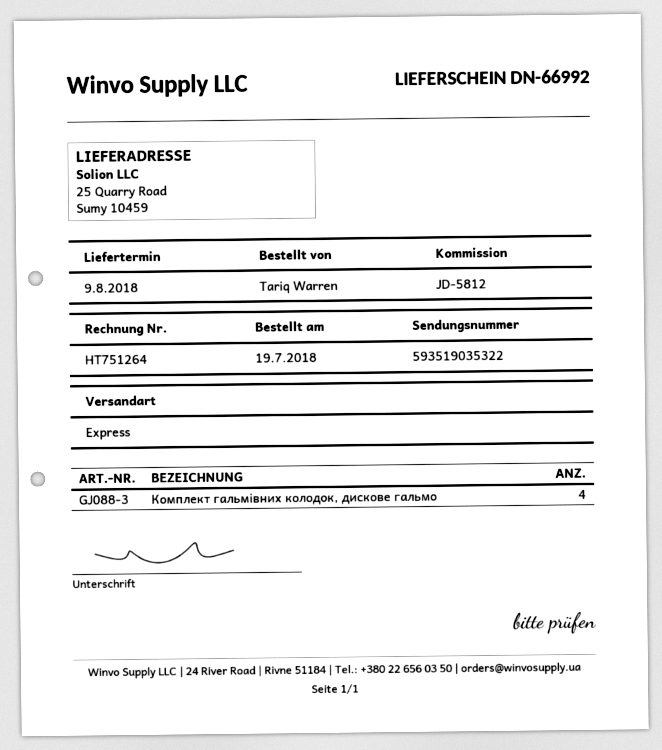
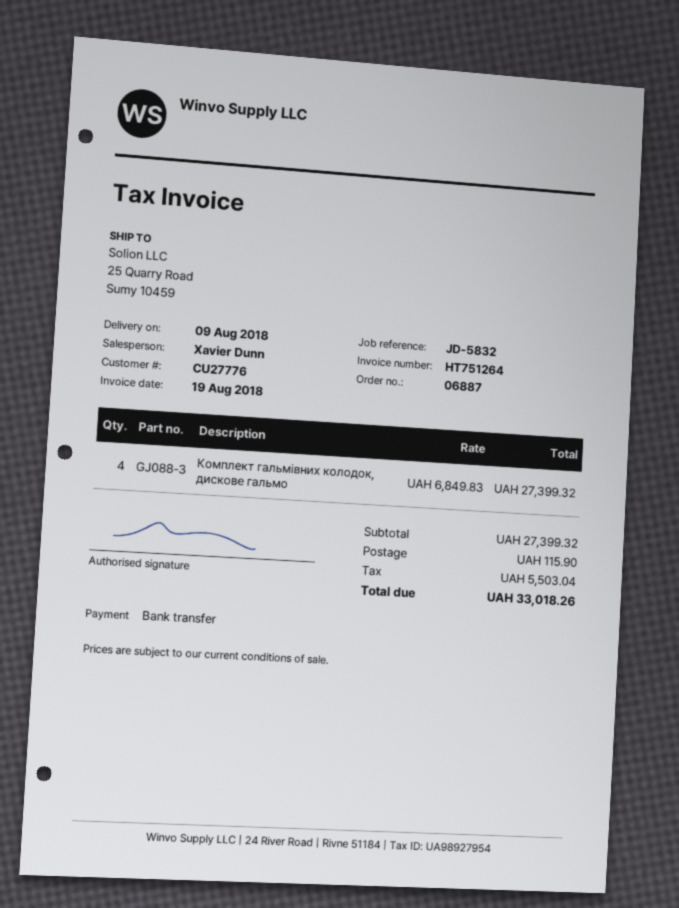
reference: JD-5812 -> JD-5832

